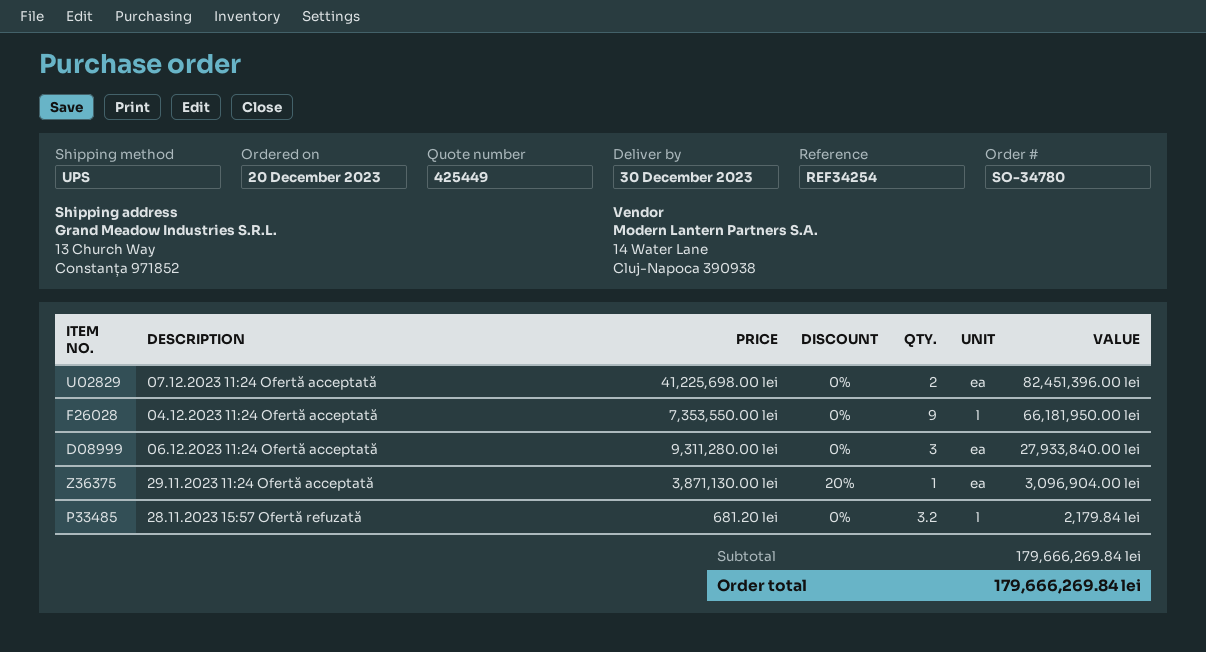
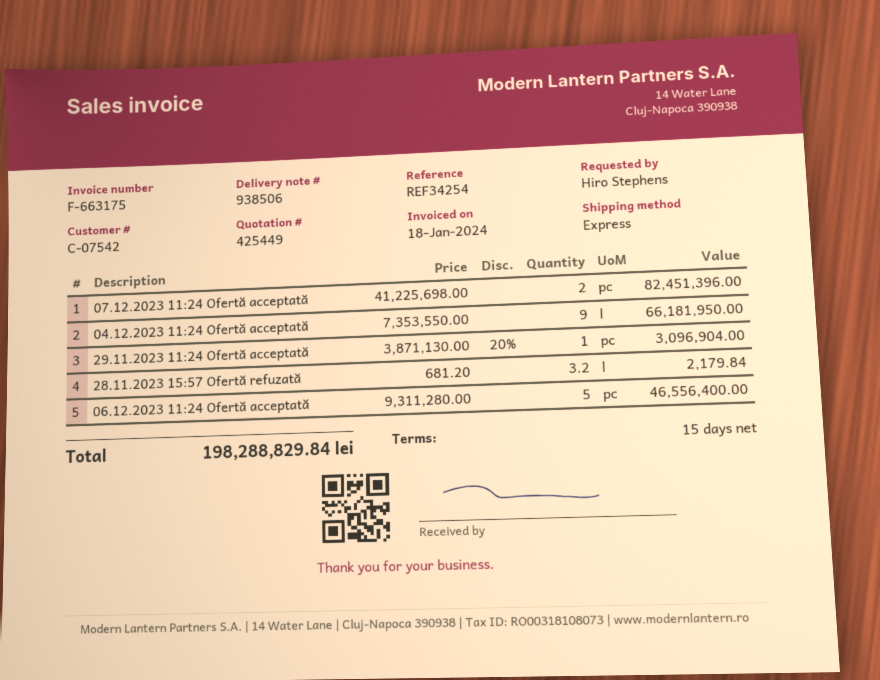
shipping method: UPS -> express
06.12.2023 11:24 Ofertă acceptată: 3 x 9311280.00 = 27933840.00 -> 5 x 9311280.00 = 46556400.00
total: 179666269.84 -> 198288829.84

